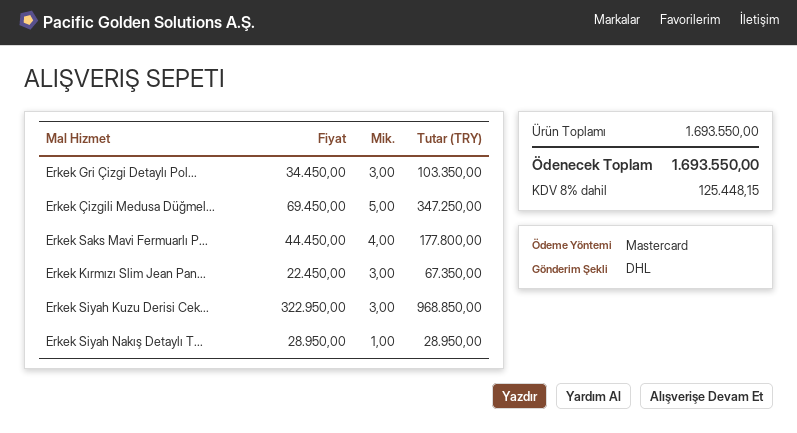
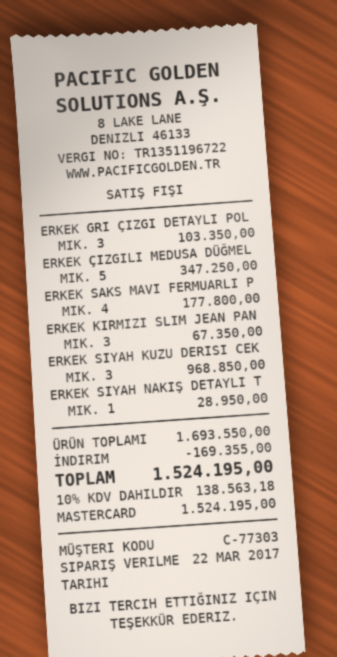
discount: none -> 169355.00
tax: 8% = 125448.15 -> 10% = 138563.18
total: 1693550.00 -> 1524195.00

